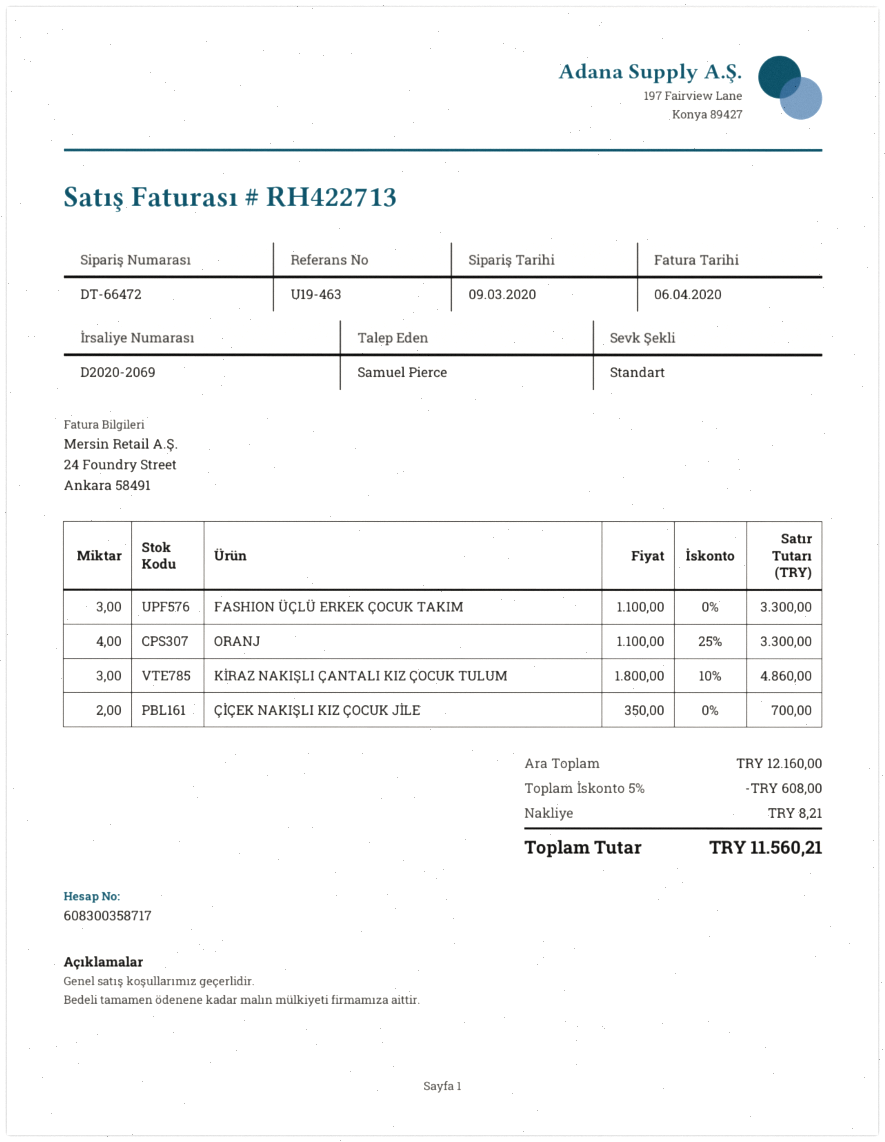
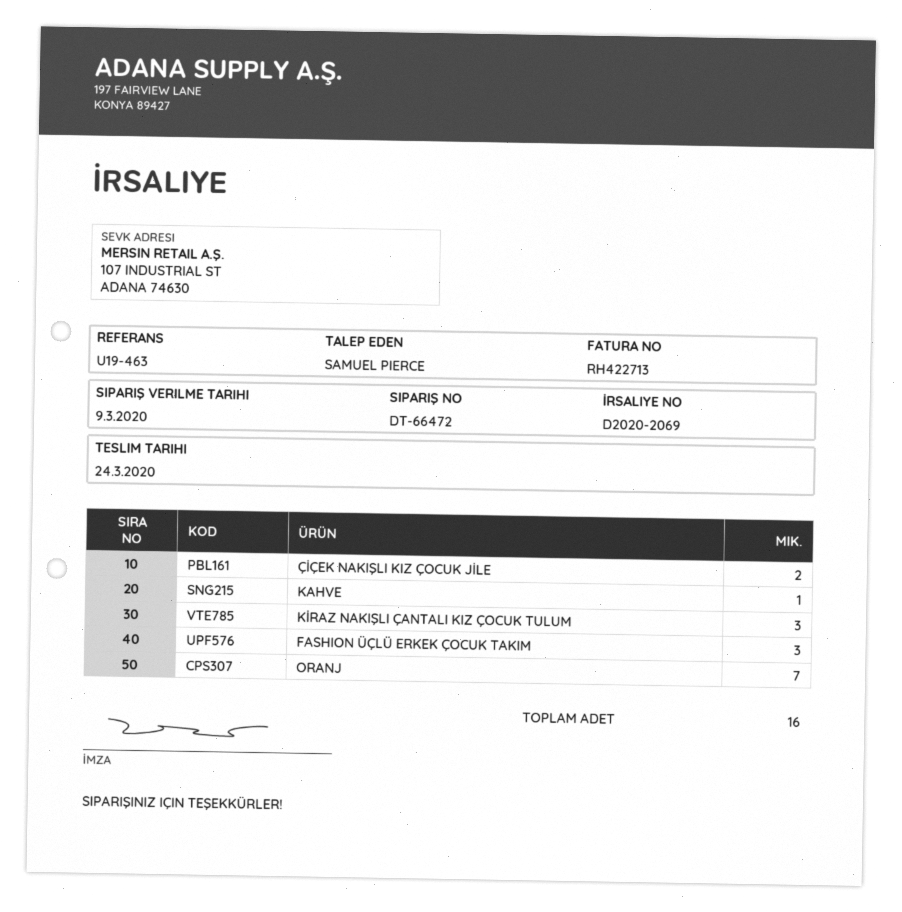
ORANJ: 4 -> 7
KAHVE: none -> 1

